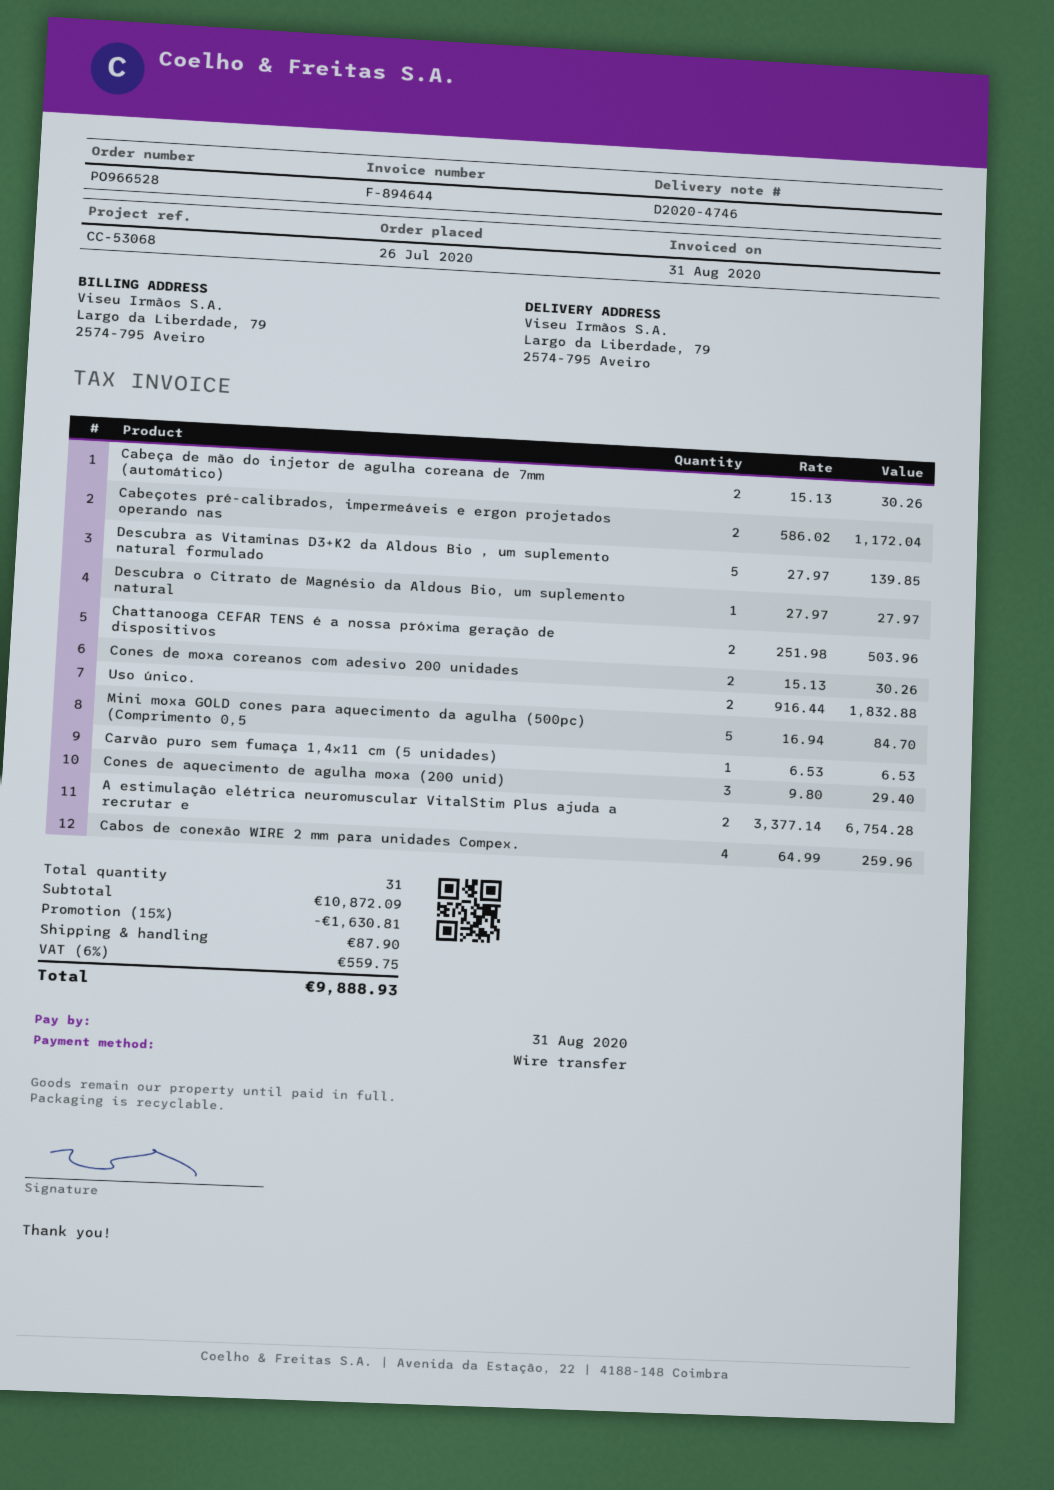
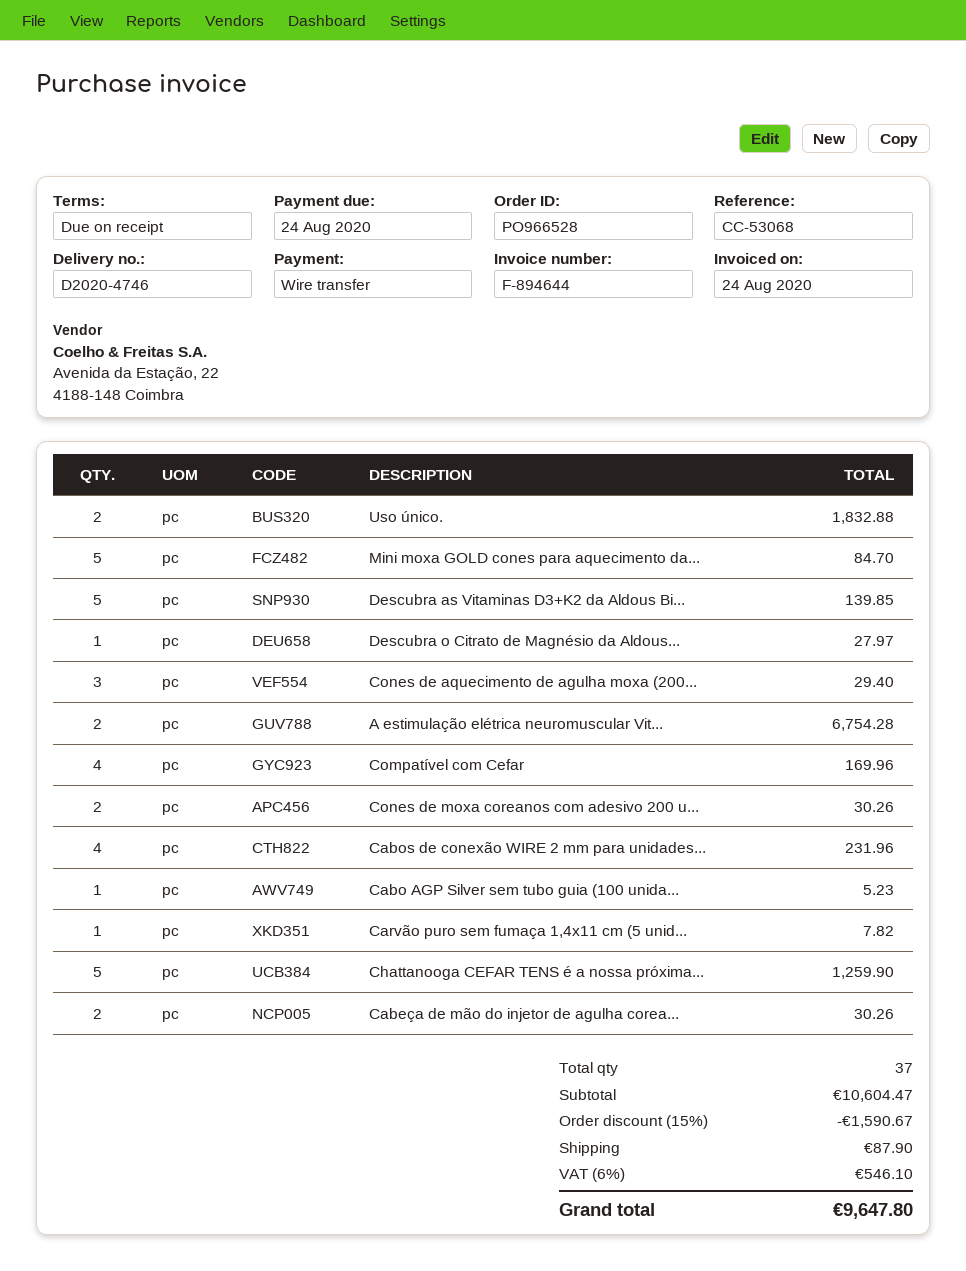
invoice date: 2020-08-31 -> 2020-08-24
due date: 2020-08-31 -> 2020-08-24
Cabeçotes pré-calibrados, impermeáveis e ergon projetados operando nas: 2 for 1172.04 -> none
Chattanooga CEFAR TENS é a nossa próxima geração de dispositivos: 2 for 503.96 -> 5 for 1259.90
Carvão puro sem fumaça 1,4x11 cm (5 unidades): 1 for 6.53 -> 1 for 7.82
Cabos de conexão WIRE 2 mm para unidades Compex.: 4 for 259.96 -> 4 for 231.96
Compatível com Cefar: none -> 4 for 169.96
Cabo AGP Silver sem tubo guia (100 unida...: none -> 1 for 5.23
total quantity: 31 -> 37
subtotal: 10872.09 -> 10604.47
discount: 15% = 1630.81 -> 15% = 1590.67
tax: 6% = 559.75 -> 6% = 546.10
total: 9888.93 -> 9647.80

